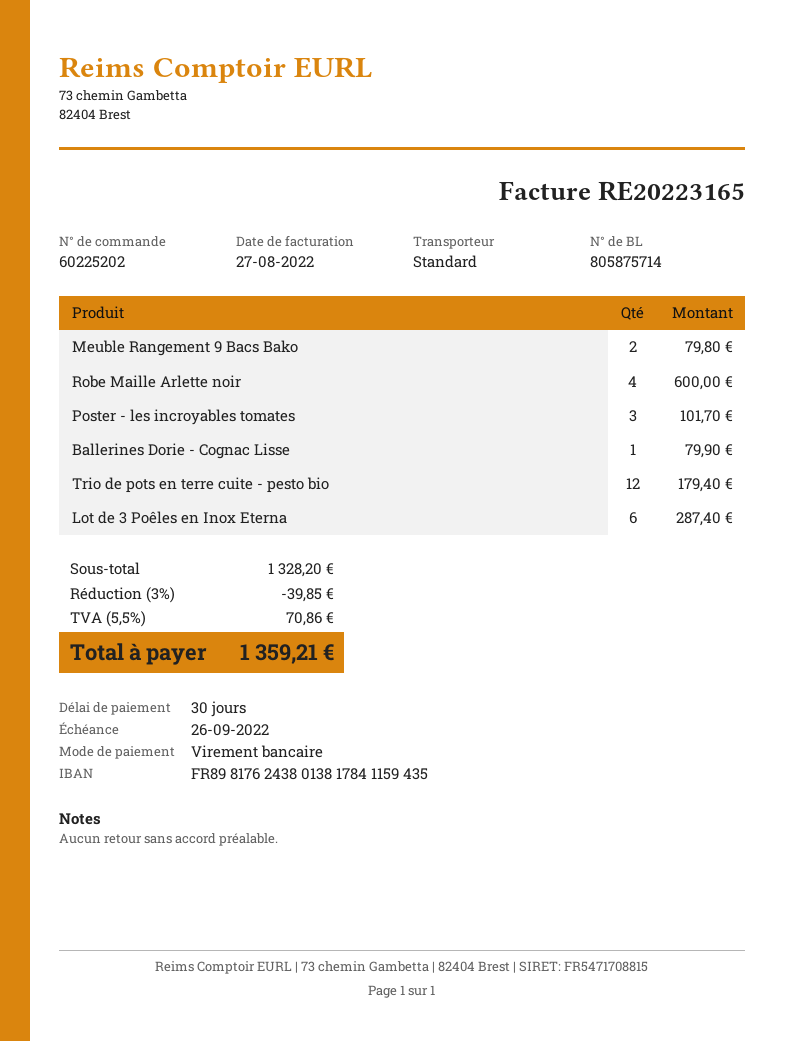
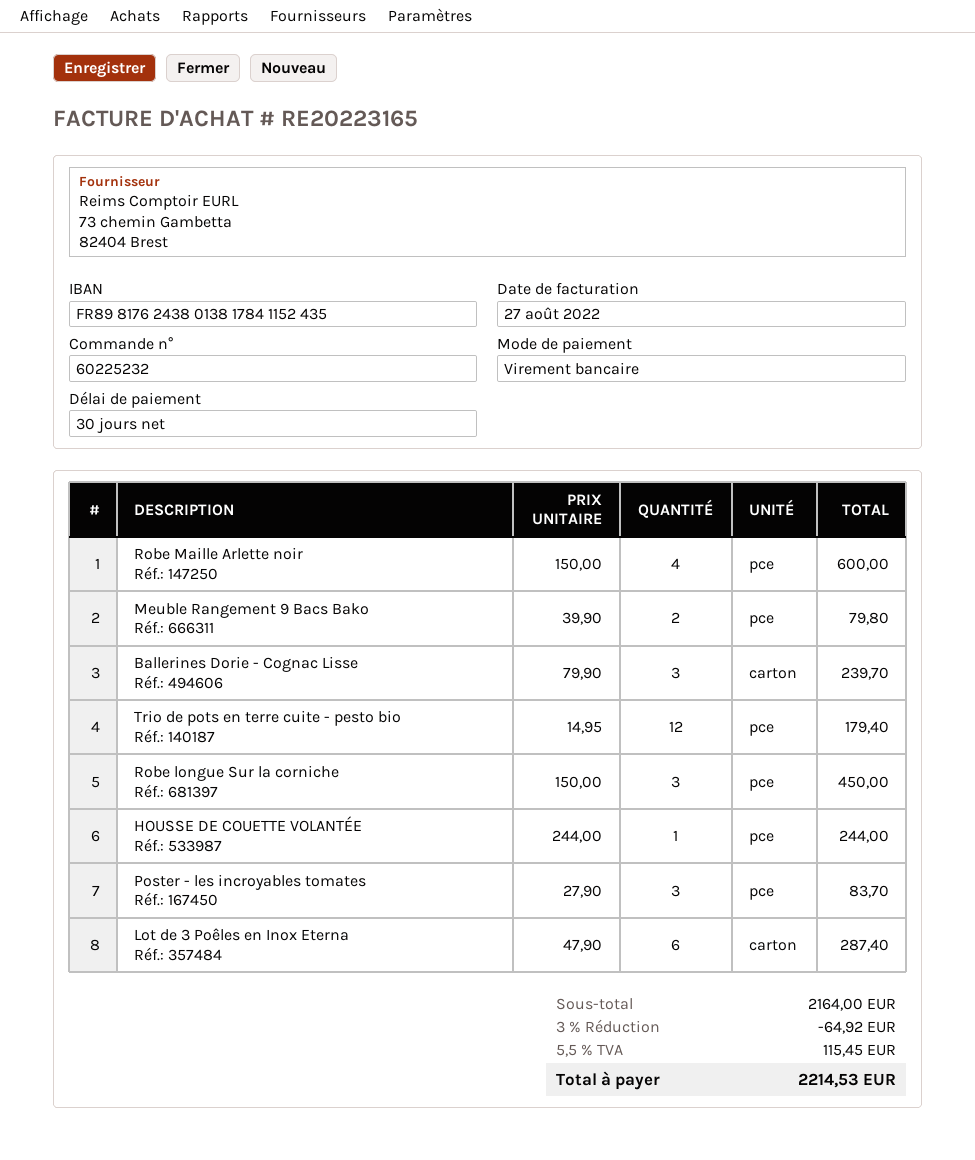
order number: 60225202 -> 60225232
bank account: FR8981762438013817841159435 -> FR8981762438013817841152435
Poster - les incroyables tomates: 3 for 101.70 -> 3 for 83.70
Ballerines Dorie - Cognac Lisse: 1 for 79.90 -> 3 for 239.70
Robe longue Sur la corniche: none -> 3 for 450.00
HOUSSE DE COUETTE VOLANTÉE: none -> 1 for 244.00
subtotal: 1328.20 -> 2164.00
discount: 3% = 39.85 -> 3% = 64.92
tax: 5.5% = 70.86 -> 5.5% = 115.45
total: 1359.21 -> 2214.53

